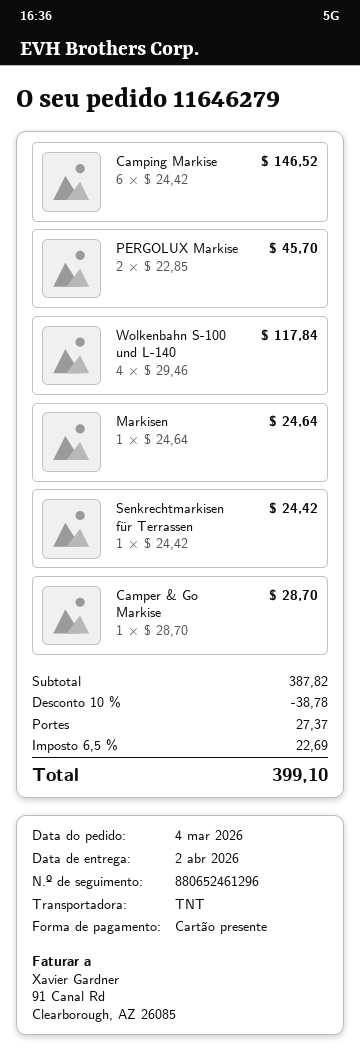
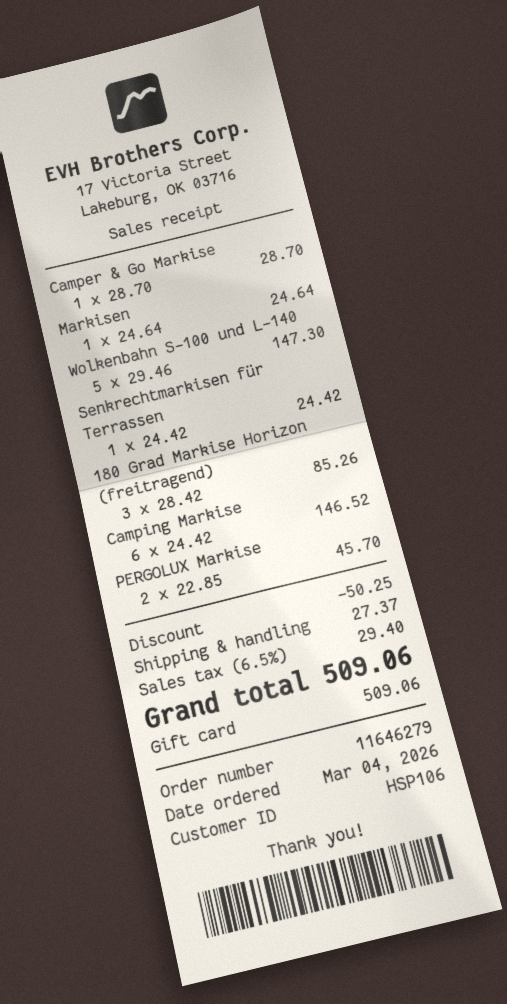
Wolkenbahn S-100 und L-140: 4 x 29.46 = 117.84 -> 5 x 29.46 = 147.30
180 Grad Markise Horizon (freitragend): none -> 3 x 28.42 = 85.26
discount: 38.78 -> 50.25
tax: 6.5% = 22.69 -> 6.5% = 29.40
total: 399.10 -> 509.06

